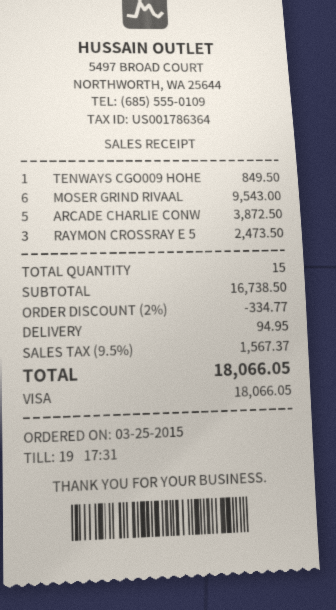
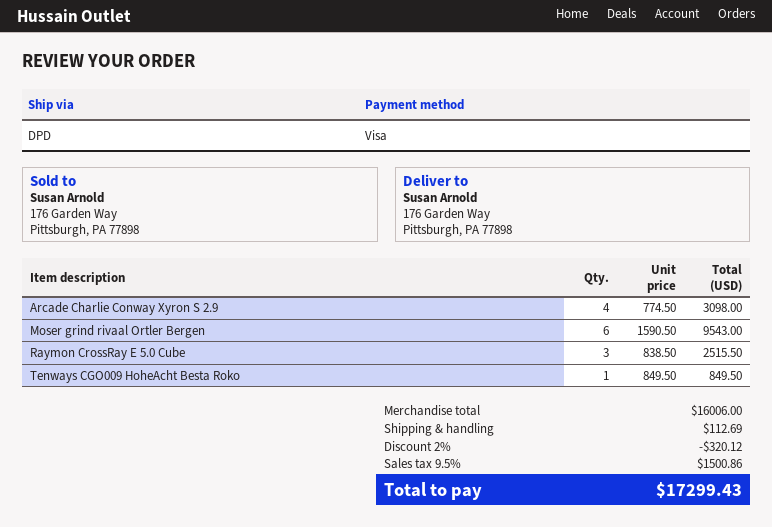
ARCADE CHARLIE CONW: 5 for 3872.50 -> 4 for 3098.00
RAYMON CROSSRAY E 5: 3 for 2473.50 -> 3 for 2515.50
subtotal: 16738.50 -> 16006.00
discount: 2% = 334.77 -> 2% = 320.12
shipping: 94.95 -> 112.69
tax: 9.5% = 1567.37 -> 9.5% = 1500.86
total: 18066.05 -> 17299.43

